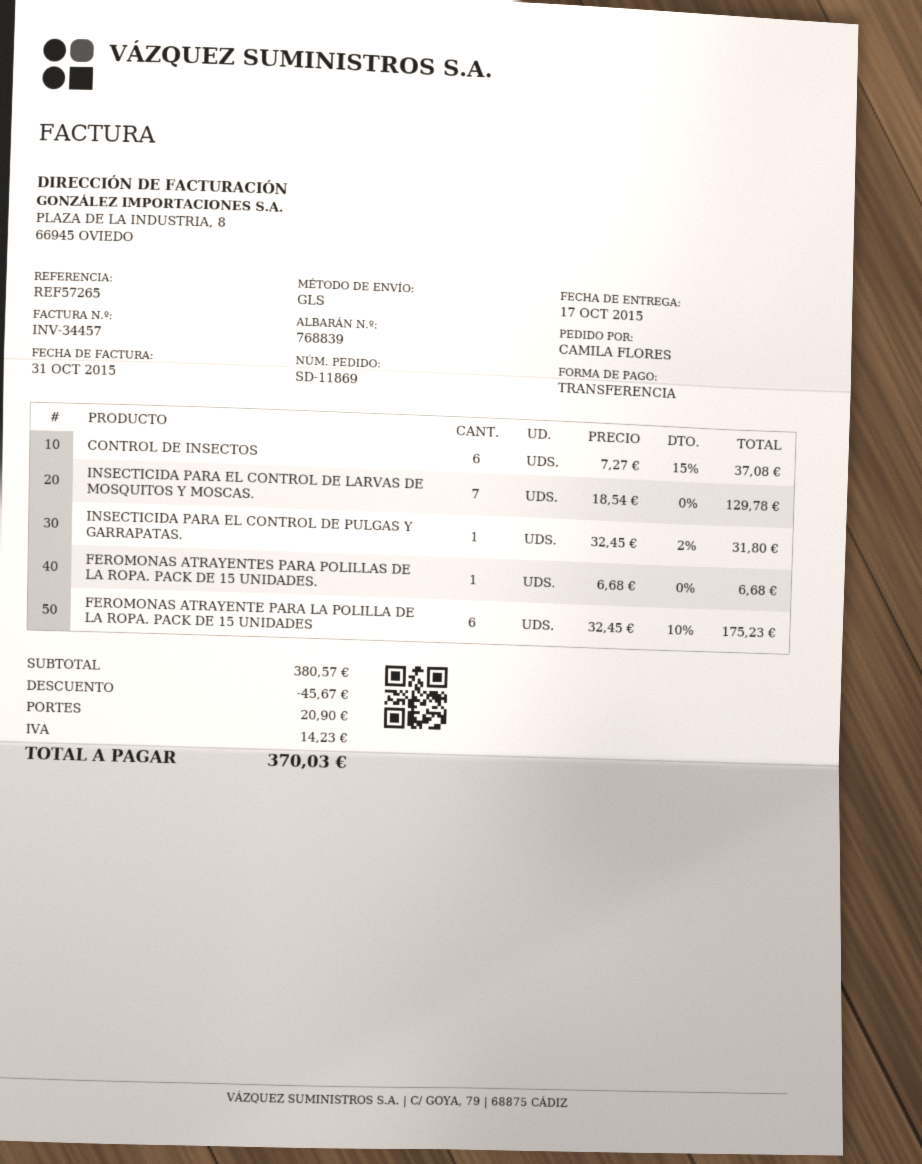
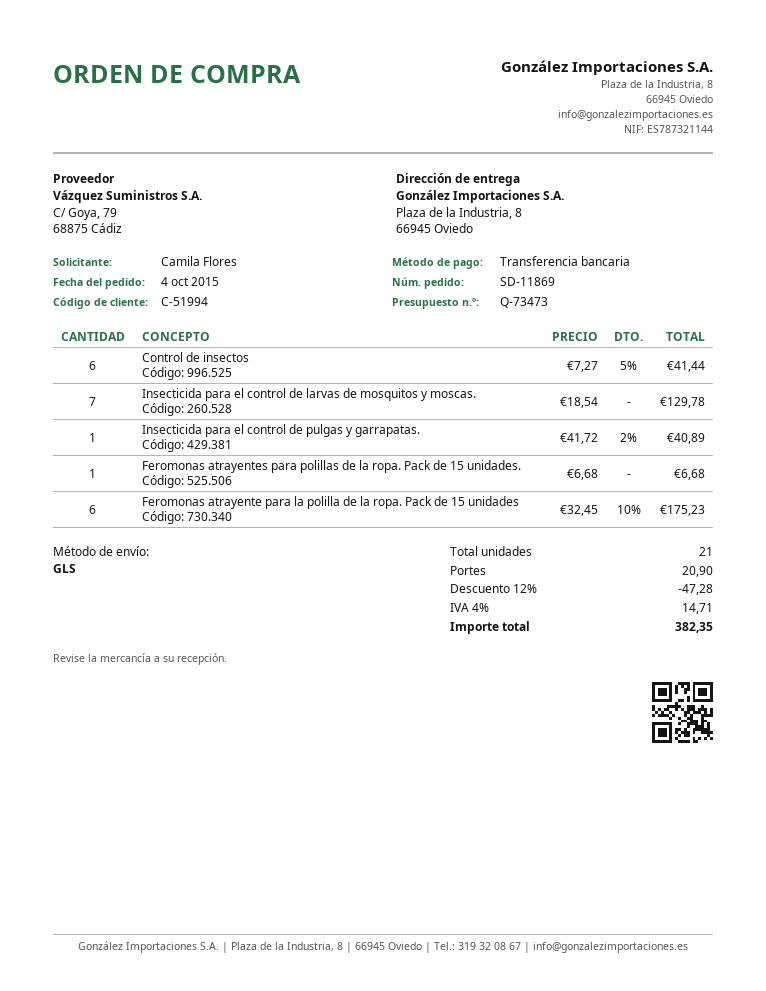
CONTROL DE INSECTOS: 6 x 7.27 - 15% = 37.08 -> 6 x 7.27 - 5% = 41.44
INSECTICIDA PARA EL CONTROL DE PULGAS Y GARRAPATAS.: 1 x 32.45 - 2% = 31.80 -> 1 x 41.72 - 2% = 40.89
discount: 45.67 -> 47.28
tax: 14.23 -> 14.71
total: 370.03 -> 382.35

